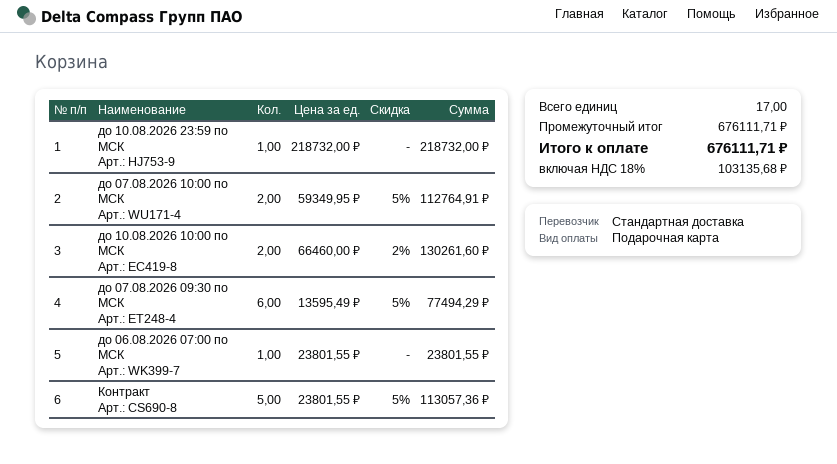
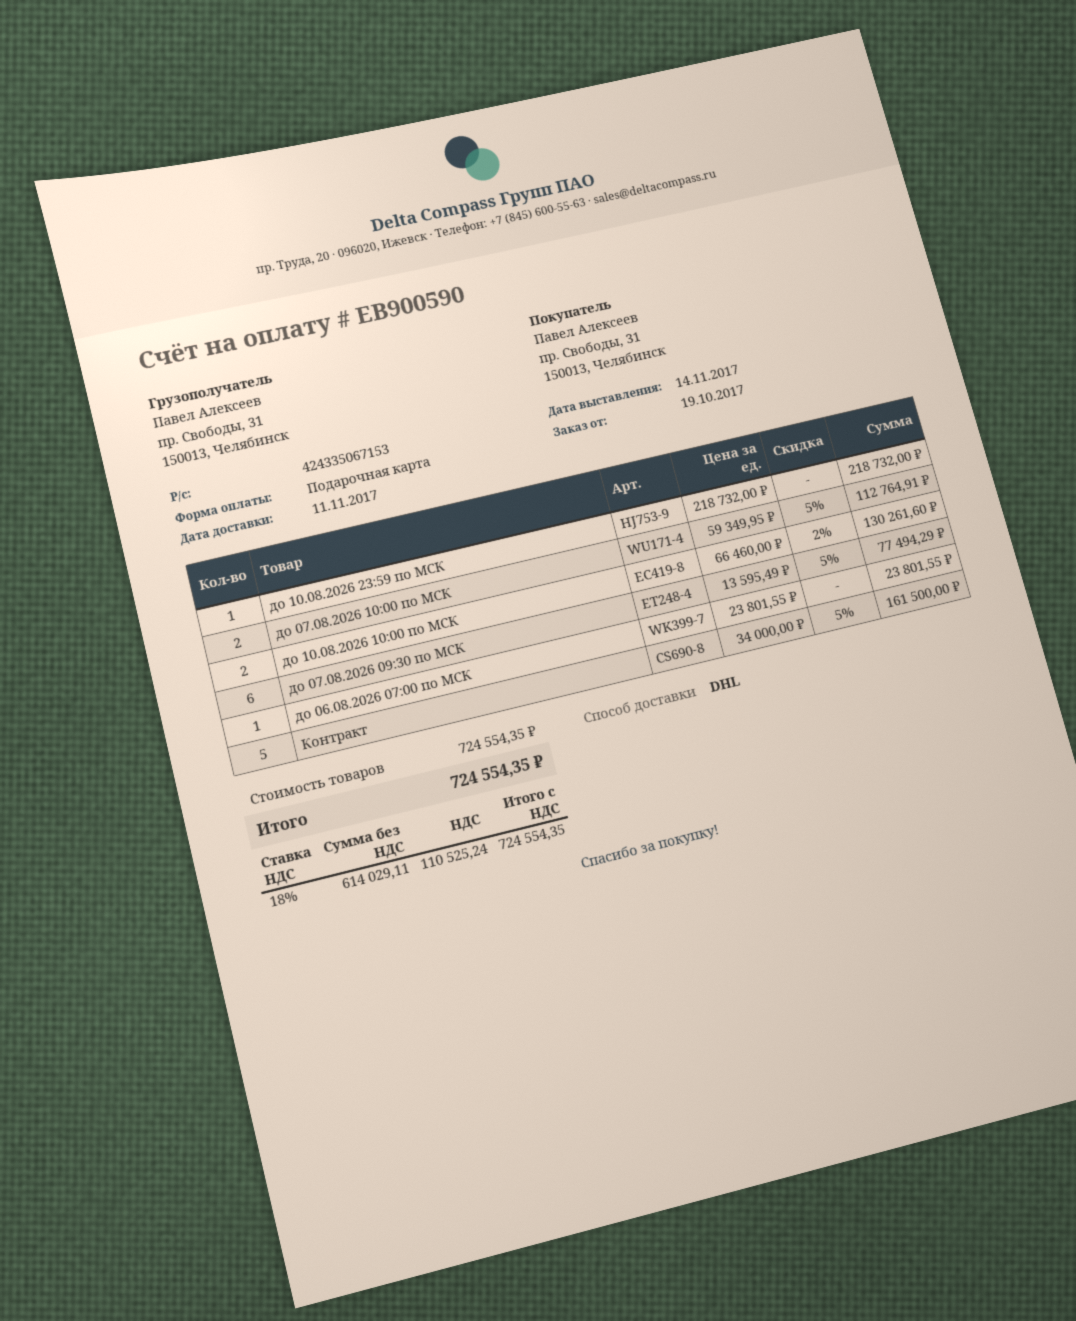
shipping method: standard -> DHL
Контракт: 5 x 23801.55 - 5% = 113057.36 -> 5 x 34000.00 - 5% = 161500.00
subtotal: 676111.71 -> 724554.35
tax: 18% = 103135.68 -> 18% = 110525.24
total: 676111.71 -> 724554.35

